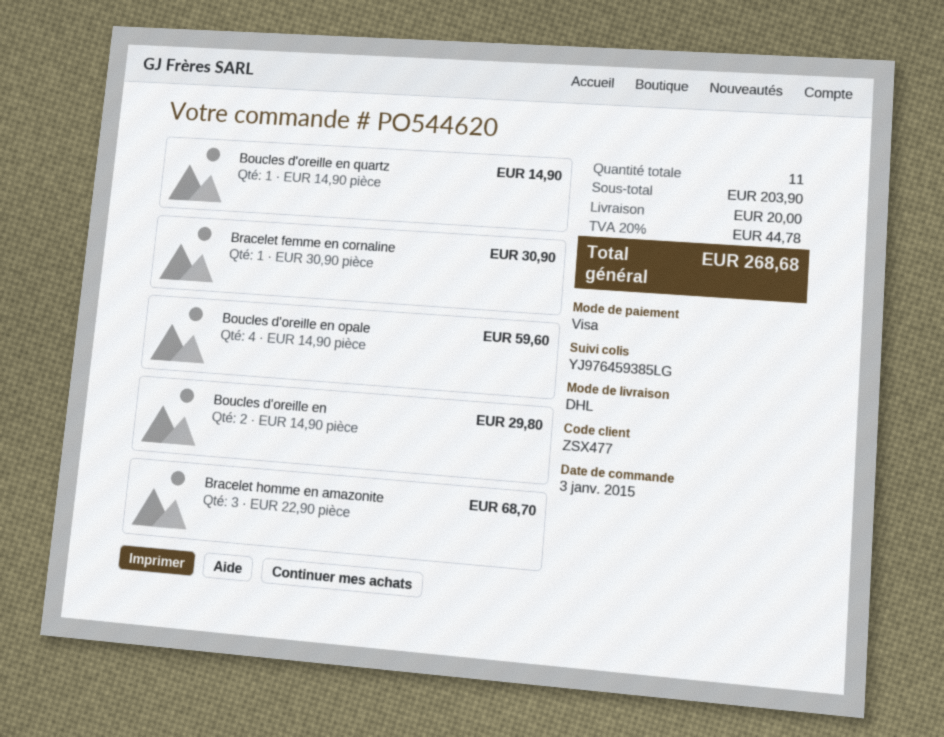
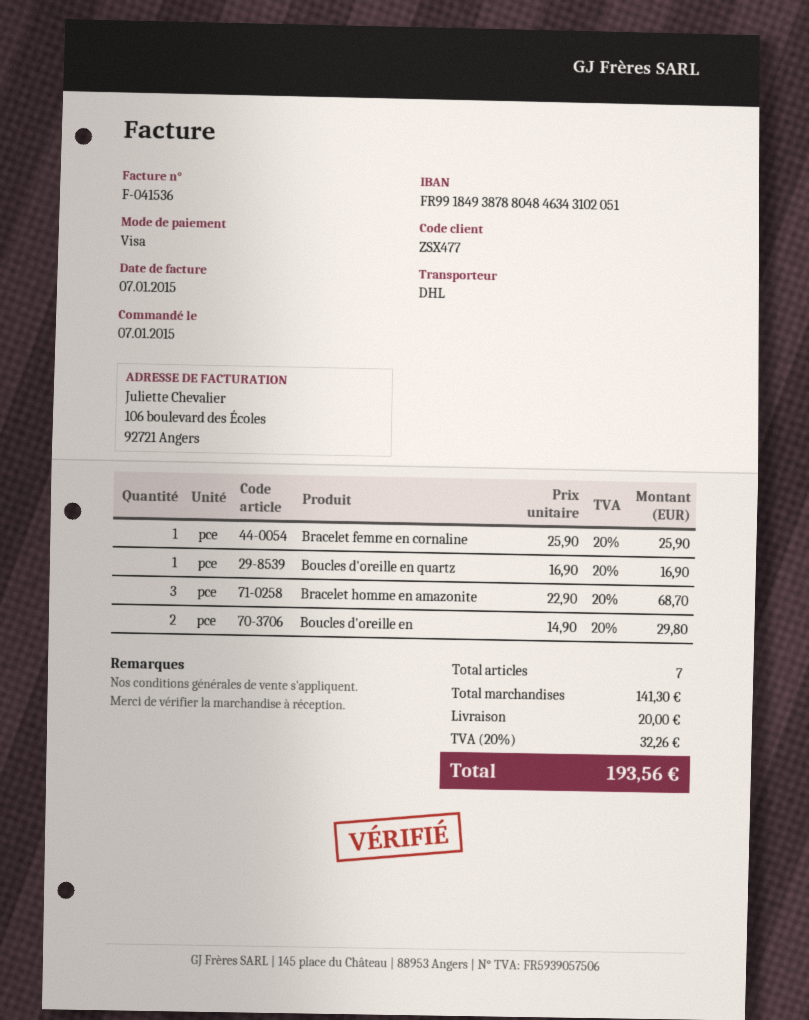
order date: 2015-01-03 -> 2015-01-07
Boucles d'oreille en quartz: 1 x 14.90 = 14.90 -> 1 x 16.90 = 16.90
Bracelet femme en cornaline: 1 x 30.90 = 30.90 -> 1 x 25.90 = 25.90
Boucles d'oreille en opale: 4 x 14.90 = 59.60 -> none
total quantity: 11 -> 7
subtotal: 203.90 -> 141.30
tax: 20% = 44.78 -> 20% = 32.26
total: 268.68 -> 193.56

